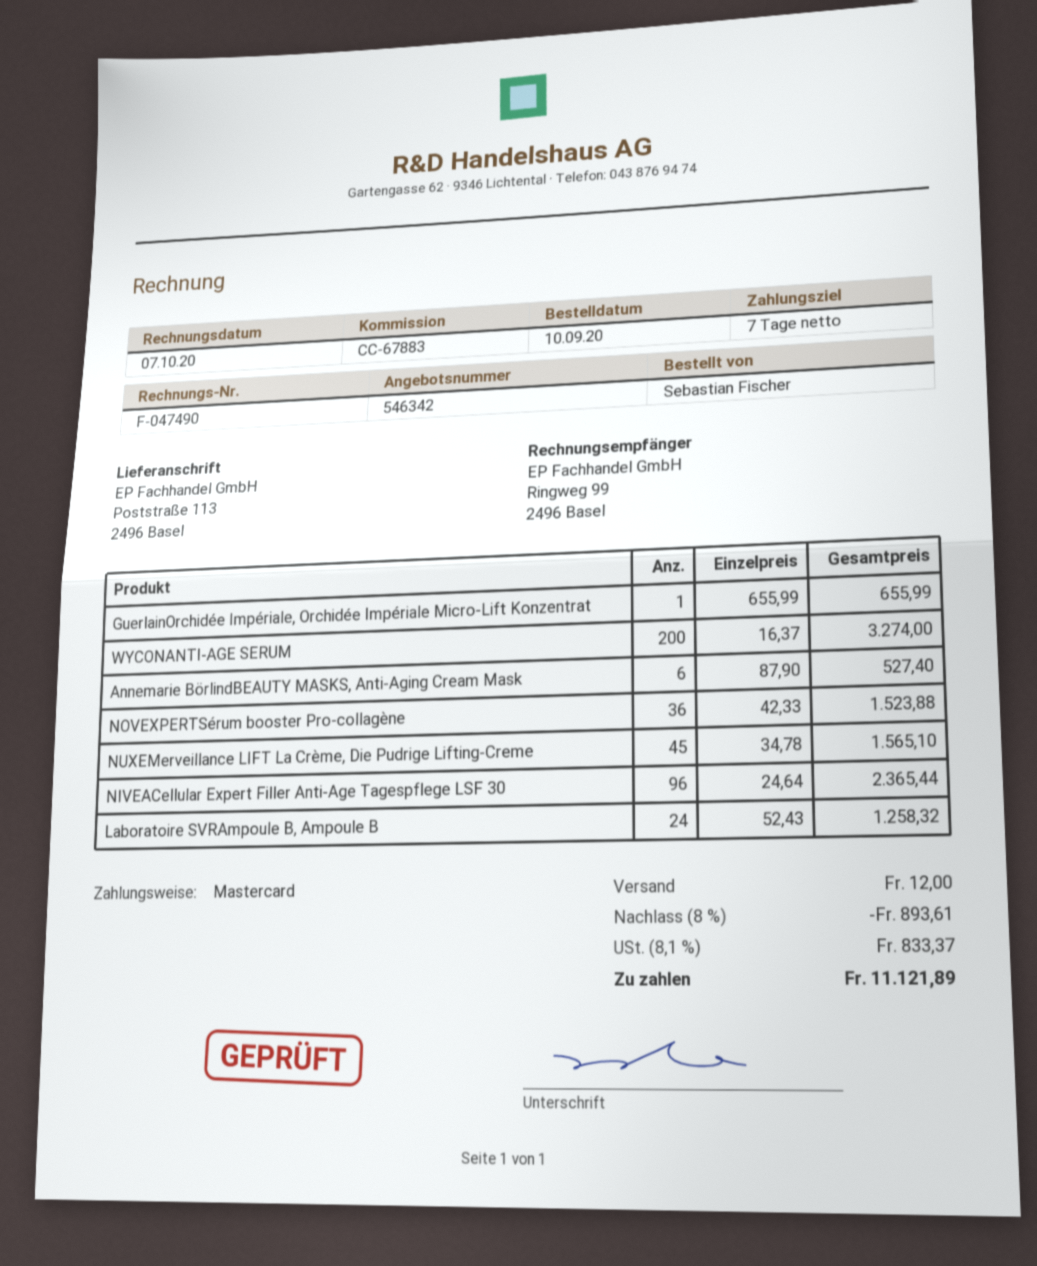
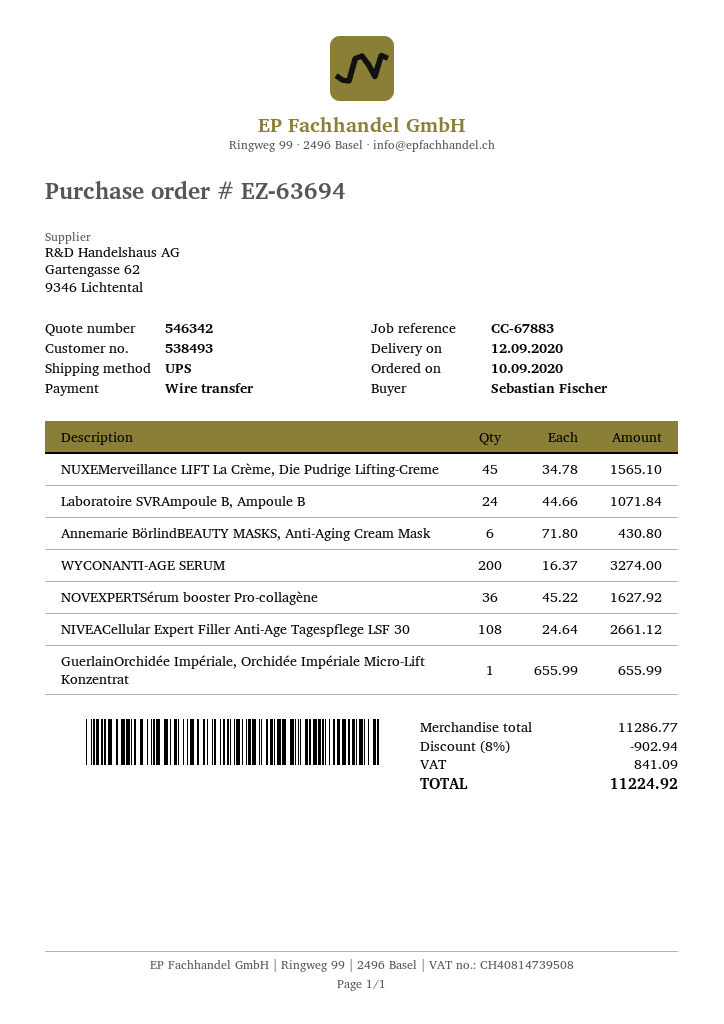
payment method: Mastercard -> bank transfer
Annemarie BörlindBEAUTY MASKS, Anti-Aging Cream Mask: 6 x 87.90 = 527.40 -> 6 x 71.80 = 430.80
NOVEXPERTSérum booster Pro-collagène: 36 x 42.33 = 1523.88 -> 36 x 45.22 = 1627.92
NIVEACellular Expert Filler Anti-Age Tagespflege LSF 30: 96 x 24.64 = 2365.44 -> 108 x 24.64 = 2661.12
Laboratoire SVRAmpoule B, Ampoule B: 24 x 52.43 = 1258.32 -> 24 x 44.66 = 1071.84
discount: 8% = 893.61 -> 8% = 902.94
shipping: 12.00 -> none
tax: 833.37 -> 841.09
total: 11121.89 -> 11224.92

